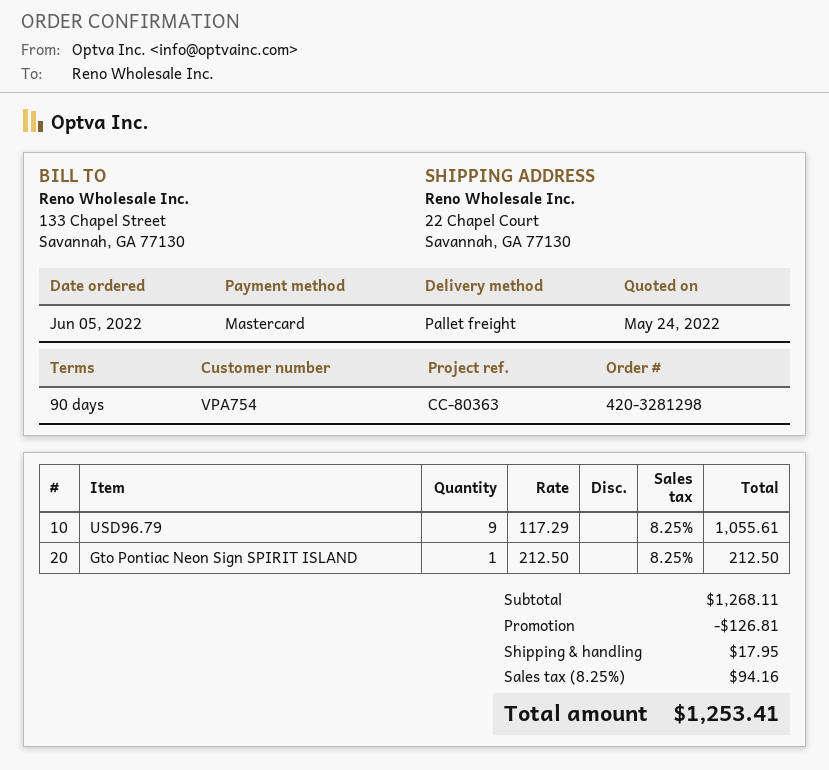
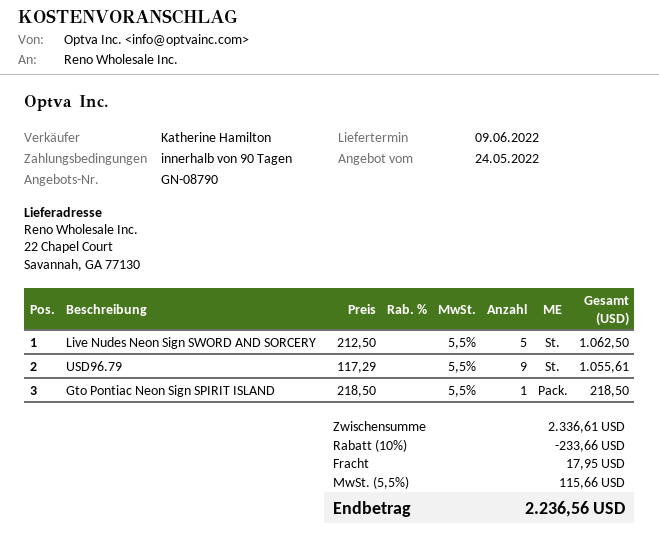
Gto Pontiac Neon Sign SPIRIT ISLAND: 1 x 212.50 = 212.50 -> 1 x 218.50 = 218.50
Live Nudes Neon Sign SWORD AND SORCERY: none -> 5 x 212.50 = 1062.50
subtotal: 1268.11 -> 2336.61
discount: 126.81 -> 233.66
tax: 8.25% = 94.16 -> 5.5% = 115.66
total: 1253.41 -> 2236.56

